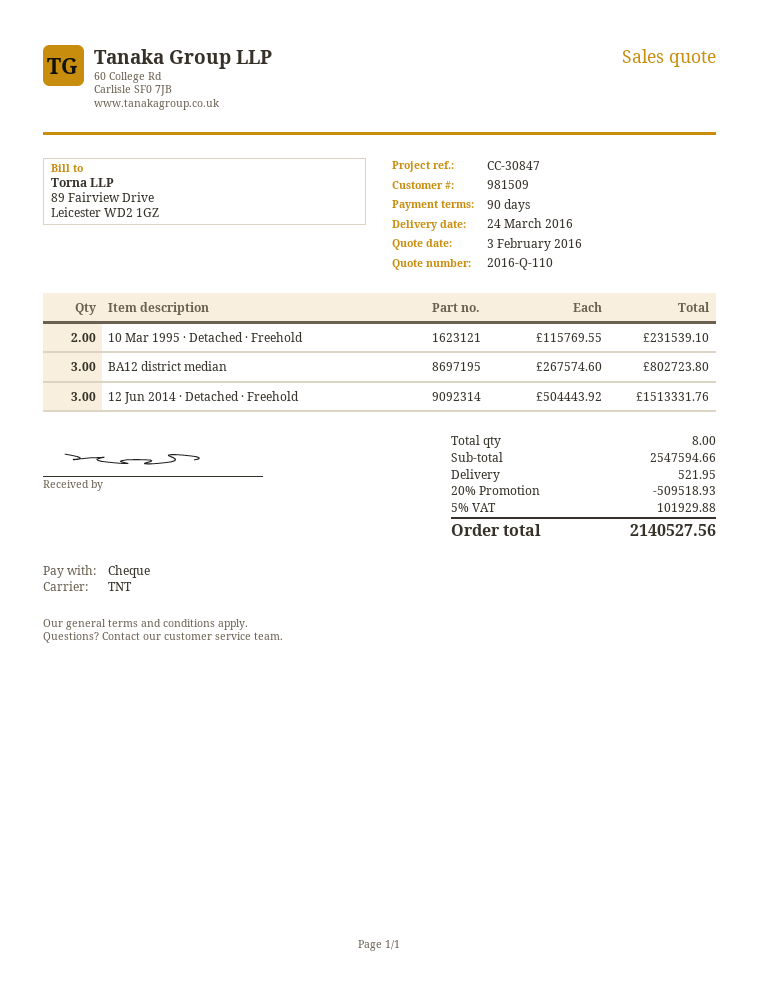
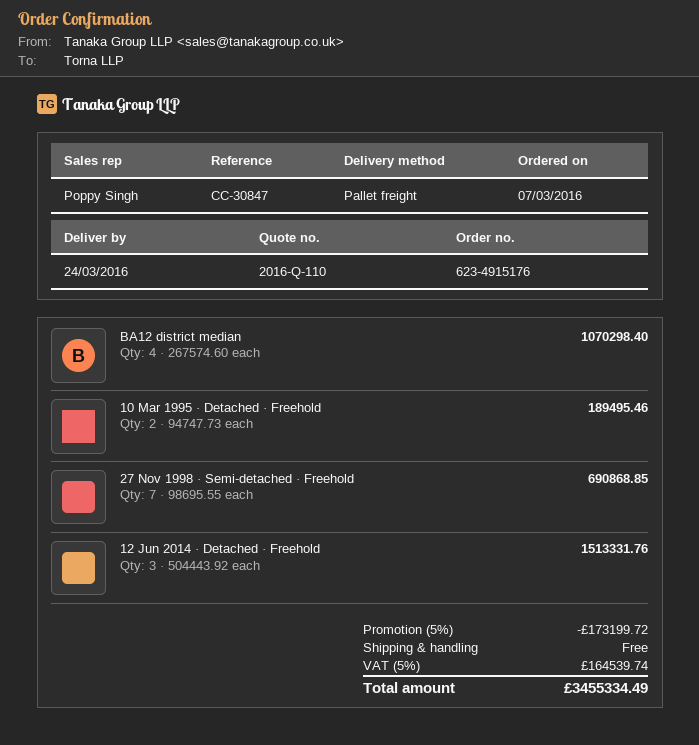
shipping method: TNT -> pallet freight
10 Mar 1995 · Detached · Freehold: 2 x 115769.55 = 231539.10 -> 2 x 94747.73 = 189495.46
BA12 district median: 3 x 267574.60 = 802723.80 -> 4 x 267574.60 = 1070298.40
27 Nov 1998 · Semi-detached · Freehold: none -> 7 x 98695.55 = 690868.85
discount: 20% = 509518.93 -> 5% = 173199.72
shipping: 521.95 -> 0.00
tax: 5% = 101929.88 -> 5% = 164539.74
total: 2140527.56 -> 3455334.49

